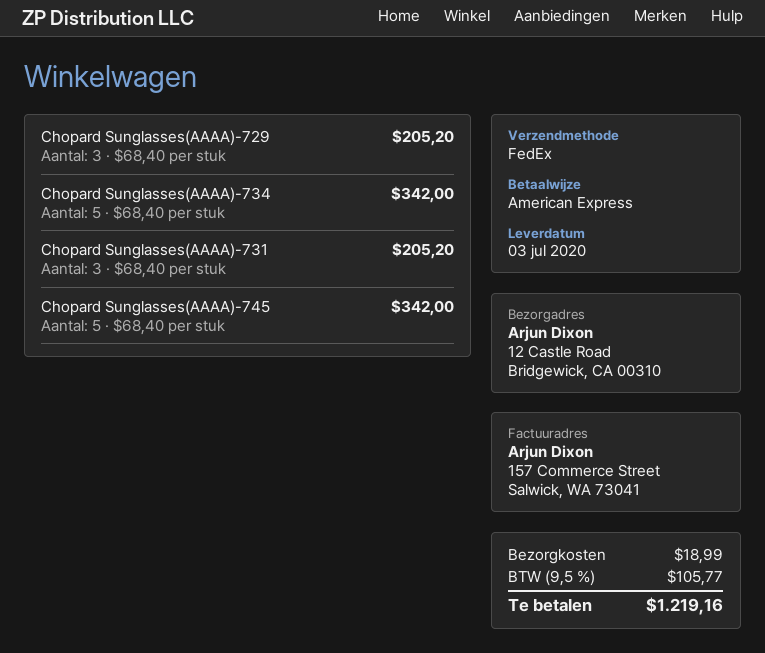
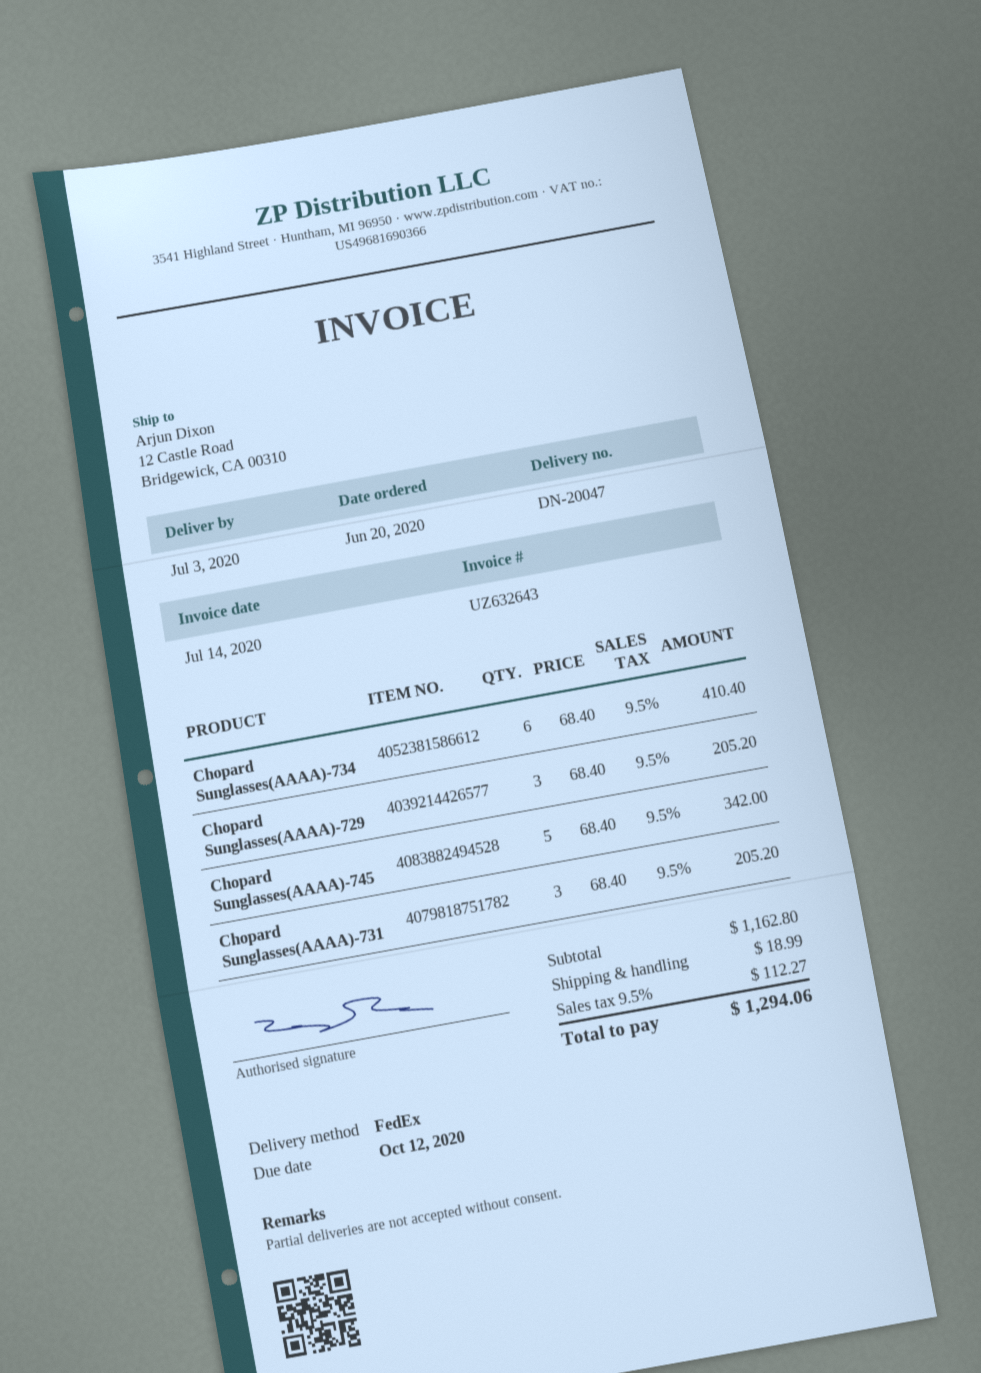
Chopard Sunglasses(AAAA)-734: 5 x 68.40 = 342.00 -> 6 x 68.40 = 410.40
tax: 9.5% = 105.77 -> 9.5% = 112.27
total: 1219.16 -> 1294.06

